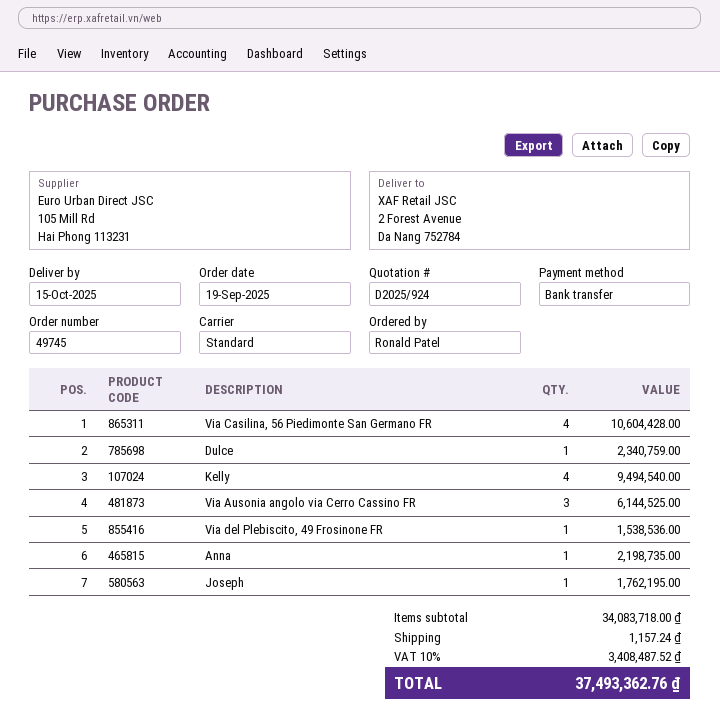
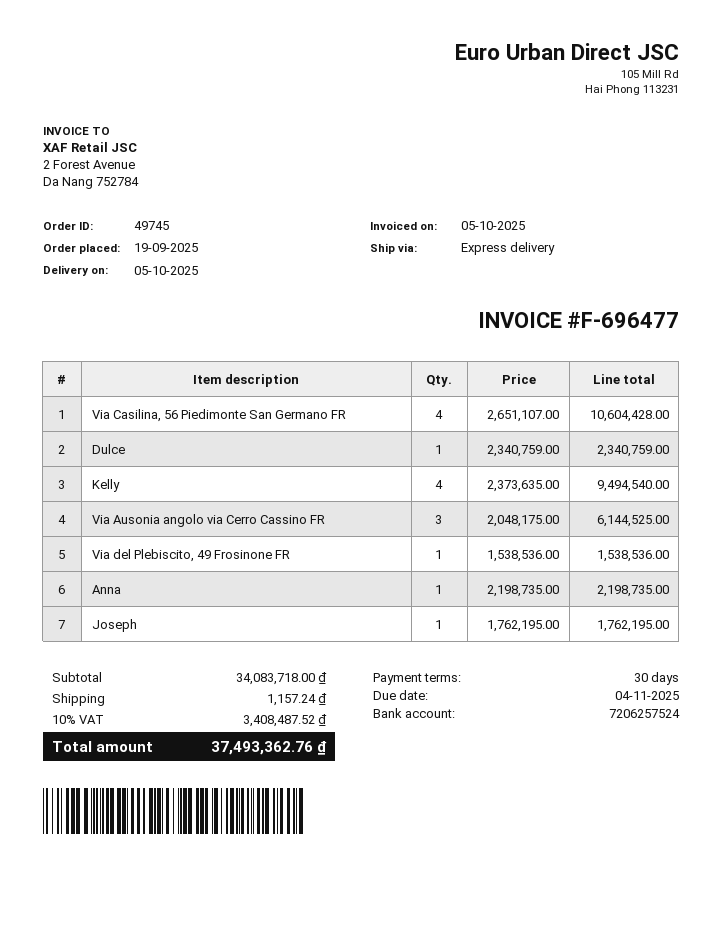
delivery date: 2025-10-15 -> 2025-10-05
shipping method: standard -> express

